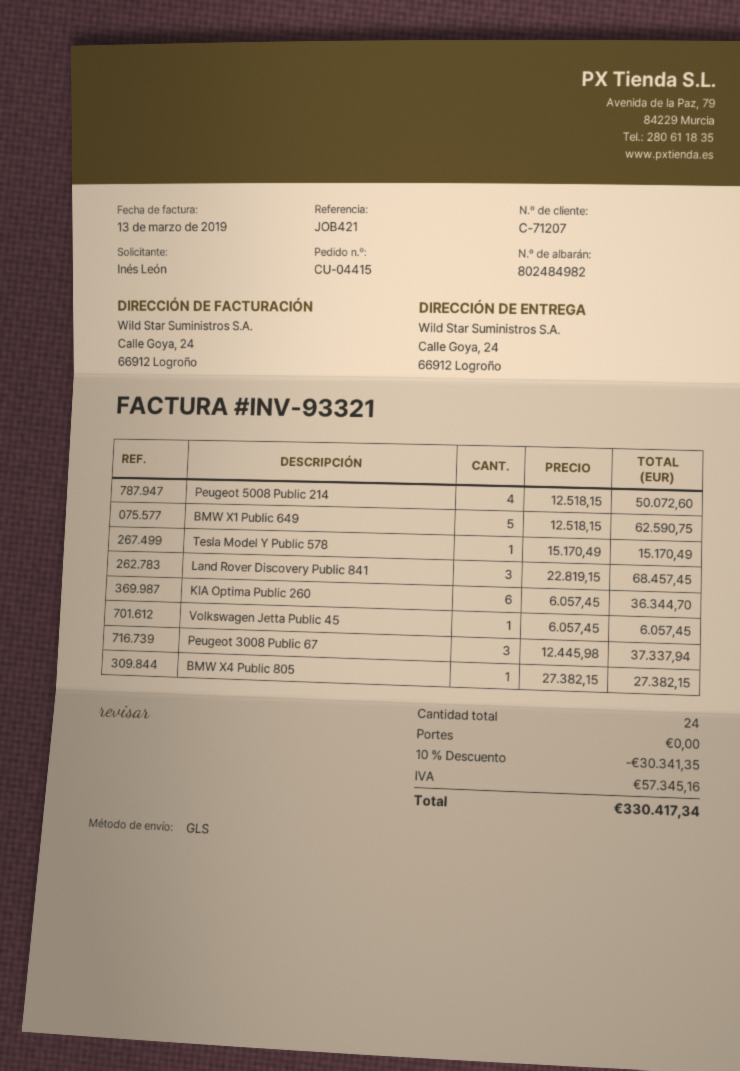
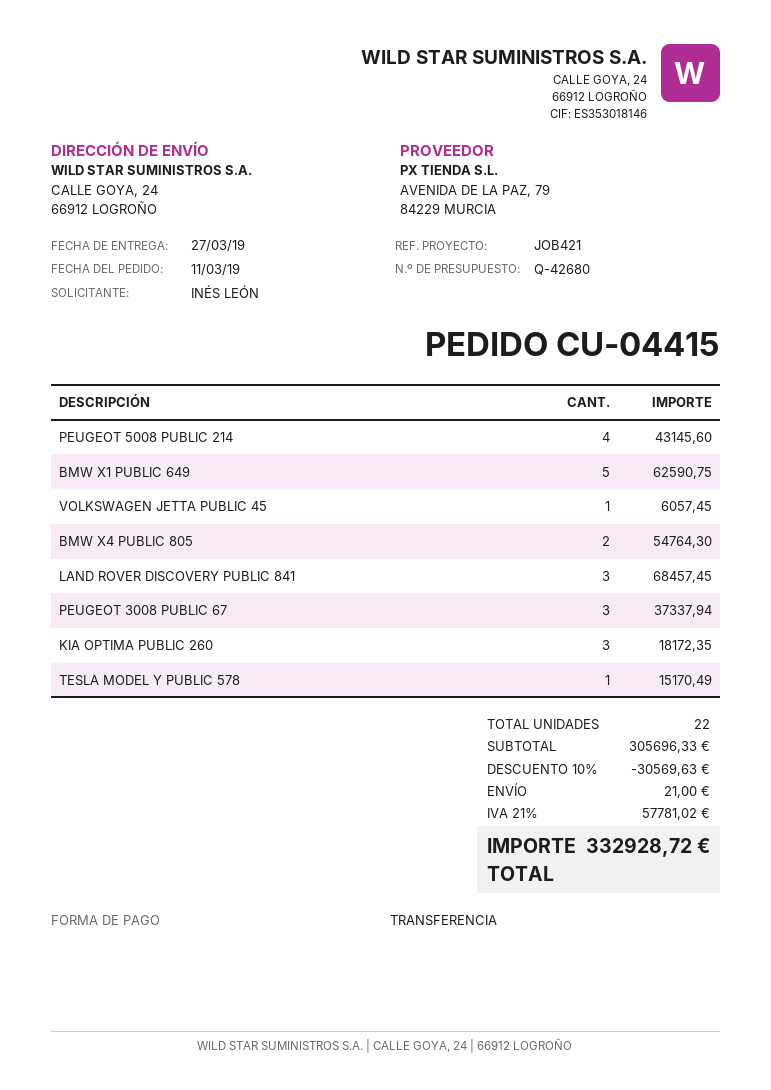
Peugeot 5008 Public 214: 4 for 50072.60 -> 4 for 43145.60
KIA Optima Public 260: 6 for 36344.70 -> 3 for 18172.35
BMW X4 Public 805: 1 for 27382.15 -> 2 for 54764.30
total quantity: 24 -> 22
discount: 10% = 30341.35 -> 10% = 30569.63
shipping: 0.00 -> 21.00
tax: 57345.16 -> 57781.02
total: 330417.34 -> 332928.72

